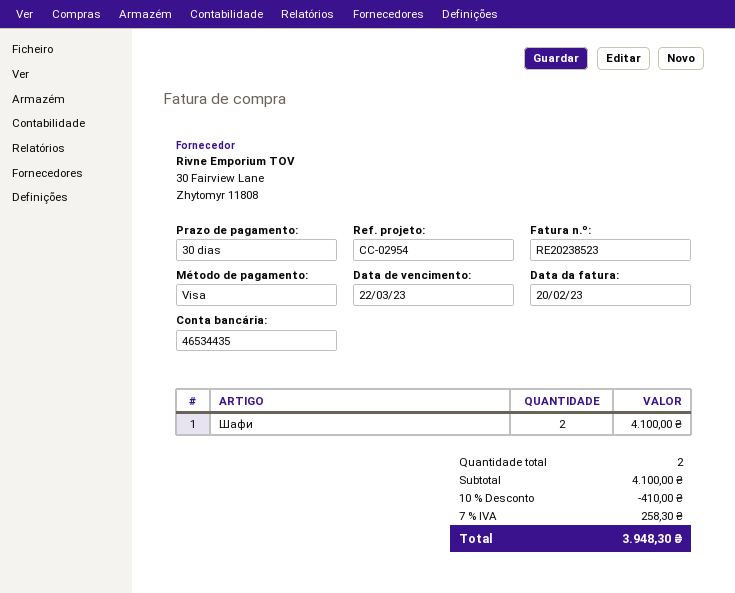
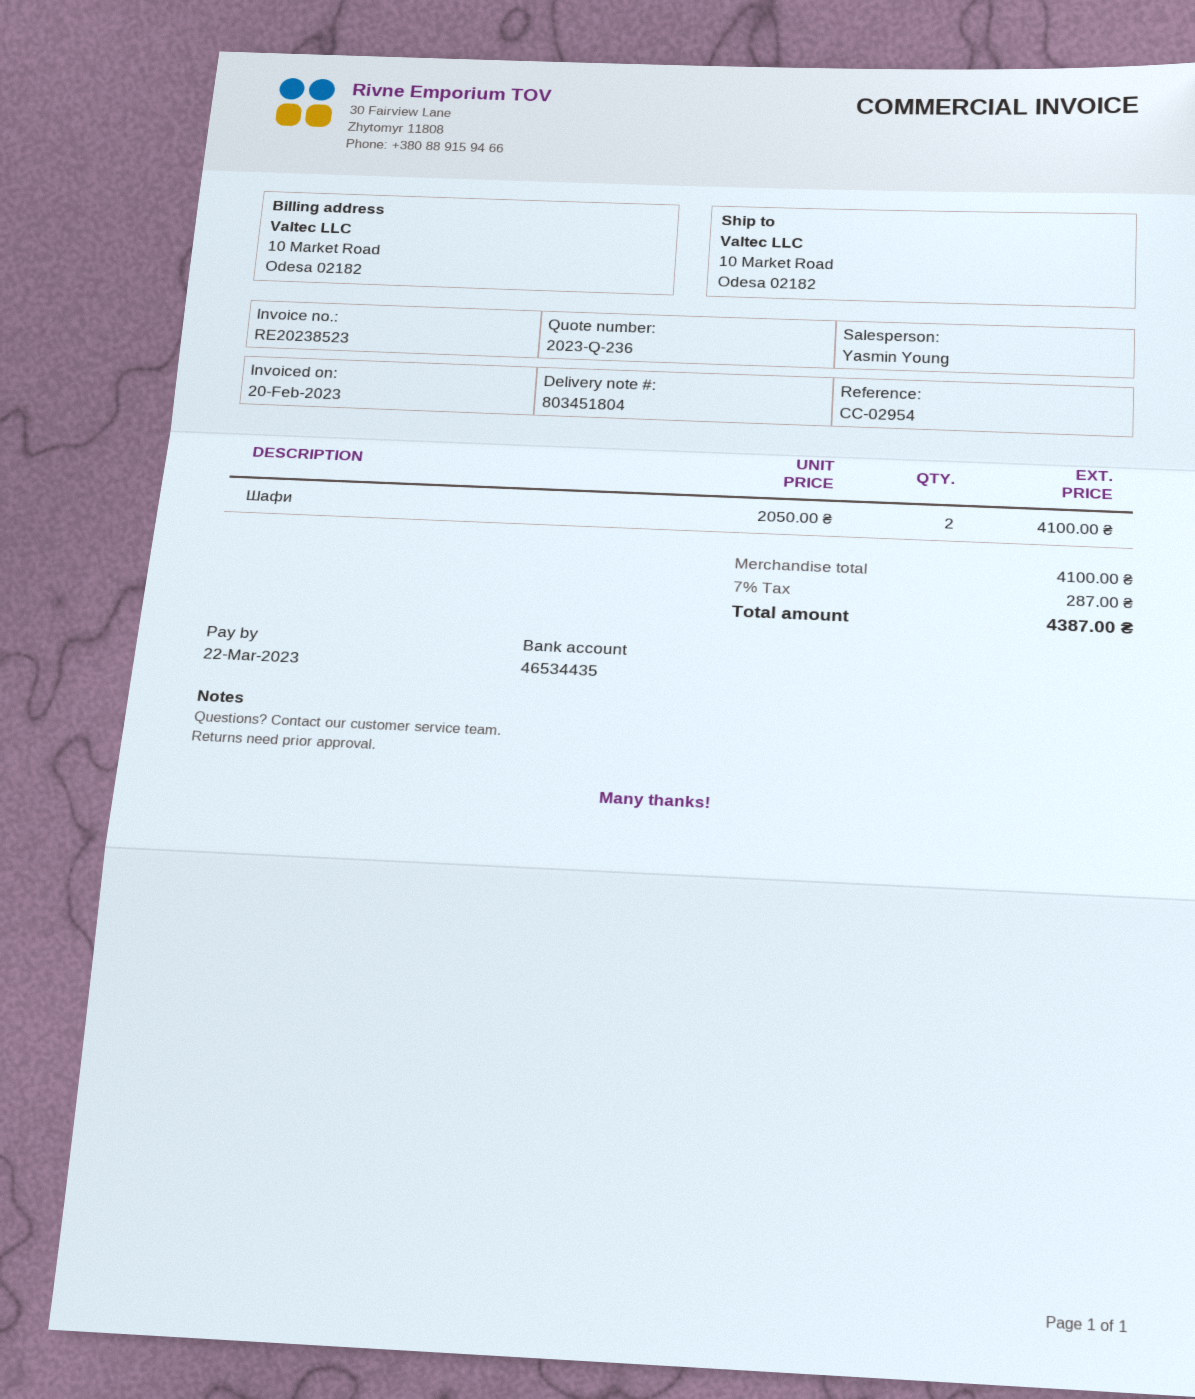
discount: 10% = 410.00 -> none
tax: 7% = 258.30 -> 7% = 287.00
total: 3948.30 -> 4387.00

